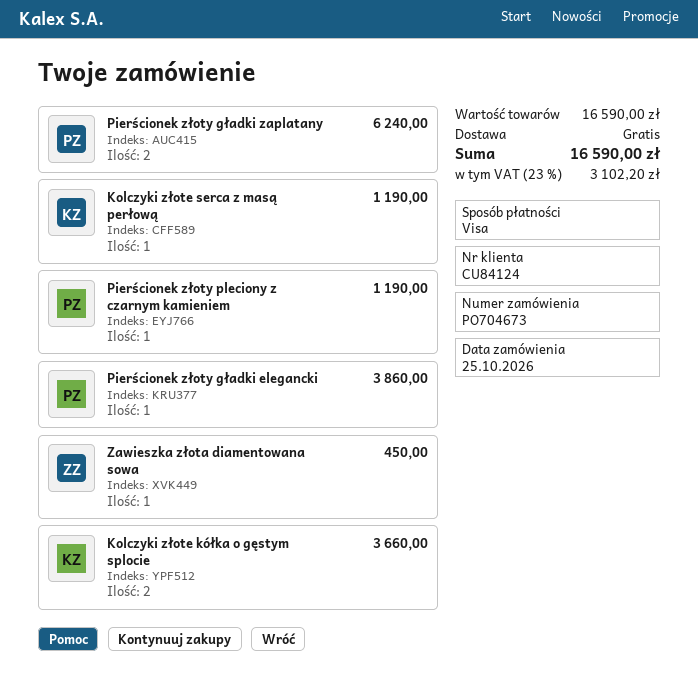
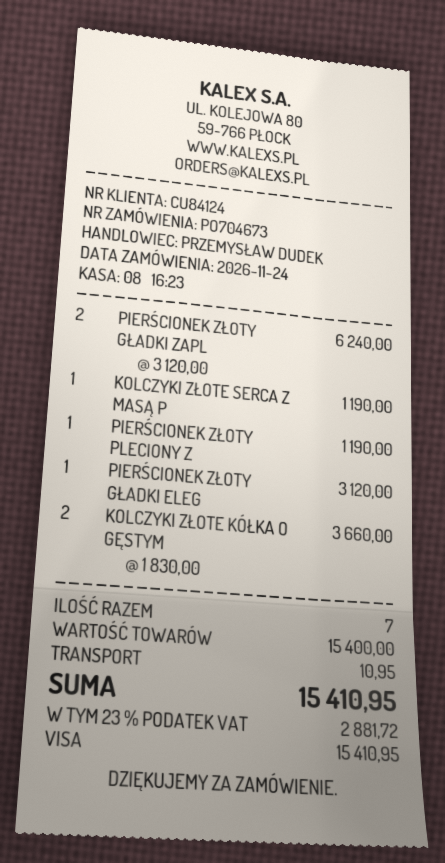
order date: 2026-10-25 -> 2026-11-24
Pierścionek złoty gładki elegancki: 1 for 3860.00 -> 1 for 3120.00
Zawieszka złota diamentowana sowa: 1 for 450.00 -> none
subtotal: 16590.00 -> 15400.00
shipping: 0.00 -> 10.95
tax: 23% = 3102.20 -> 23% = 2881.72
total: 16590.00 -> 15410.95

